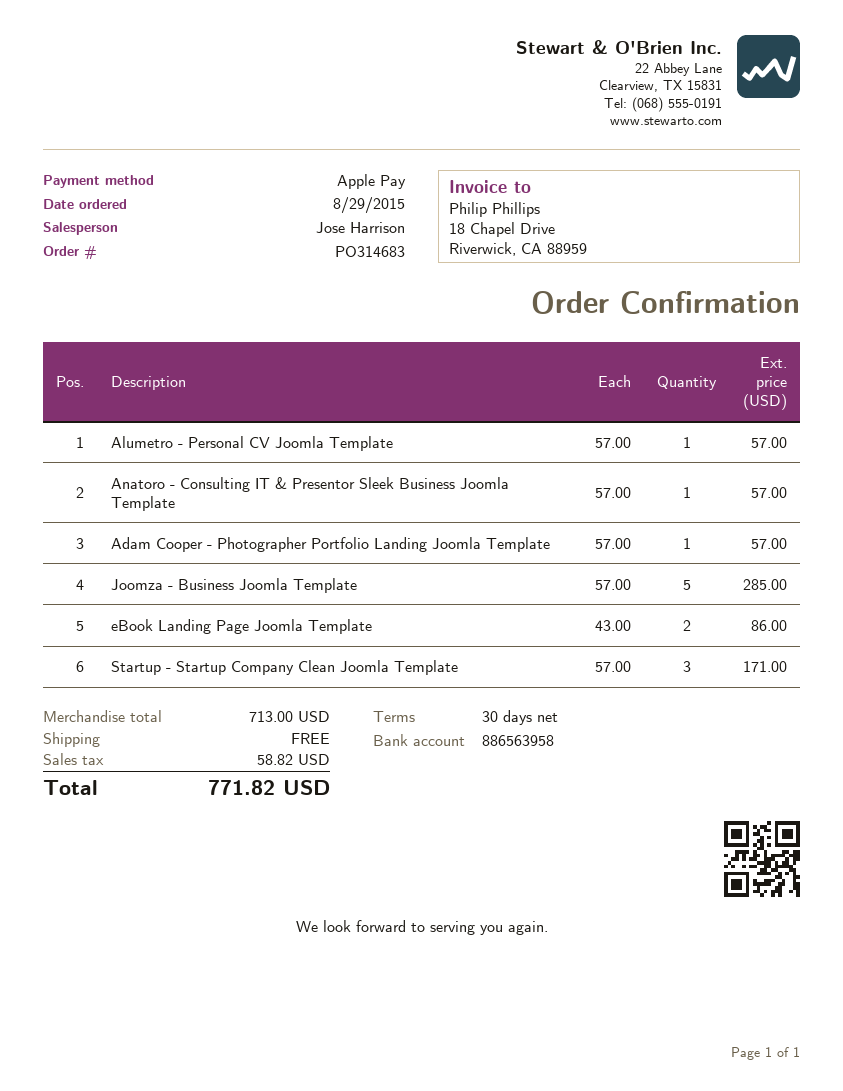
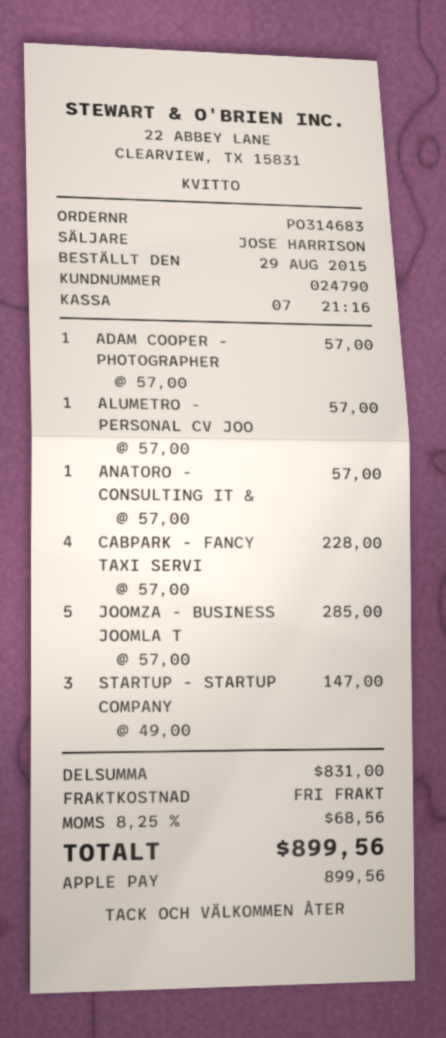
eBook Landing Page Joomla Template: 2 x 43.00 = 86.00 -> none
Startup - Startup Company Clean Joomla Template: 3 x 57.00 = 171.00 -> 3 x 49.00 = 147.00
CABPARK - FANCY TAXI SERVI: none -> 4 x 57.00 = 228.00
subtotal: 713.00 -> 831.00
tax: 58.82 -> 68.56
total: 771.82 -> 899.56

